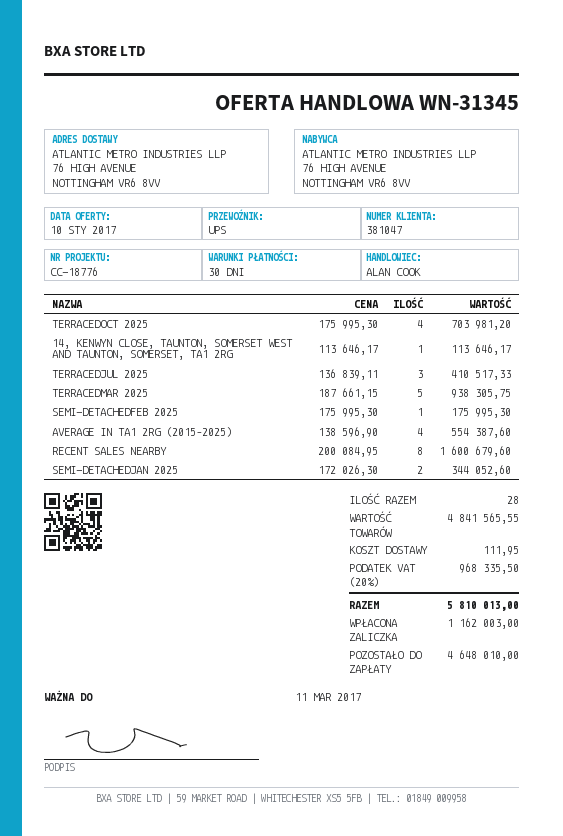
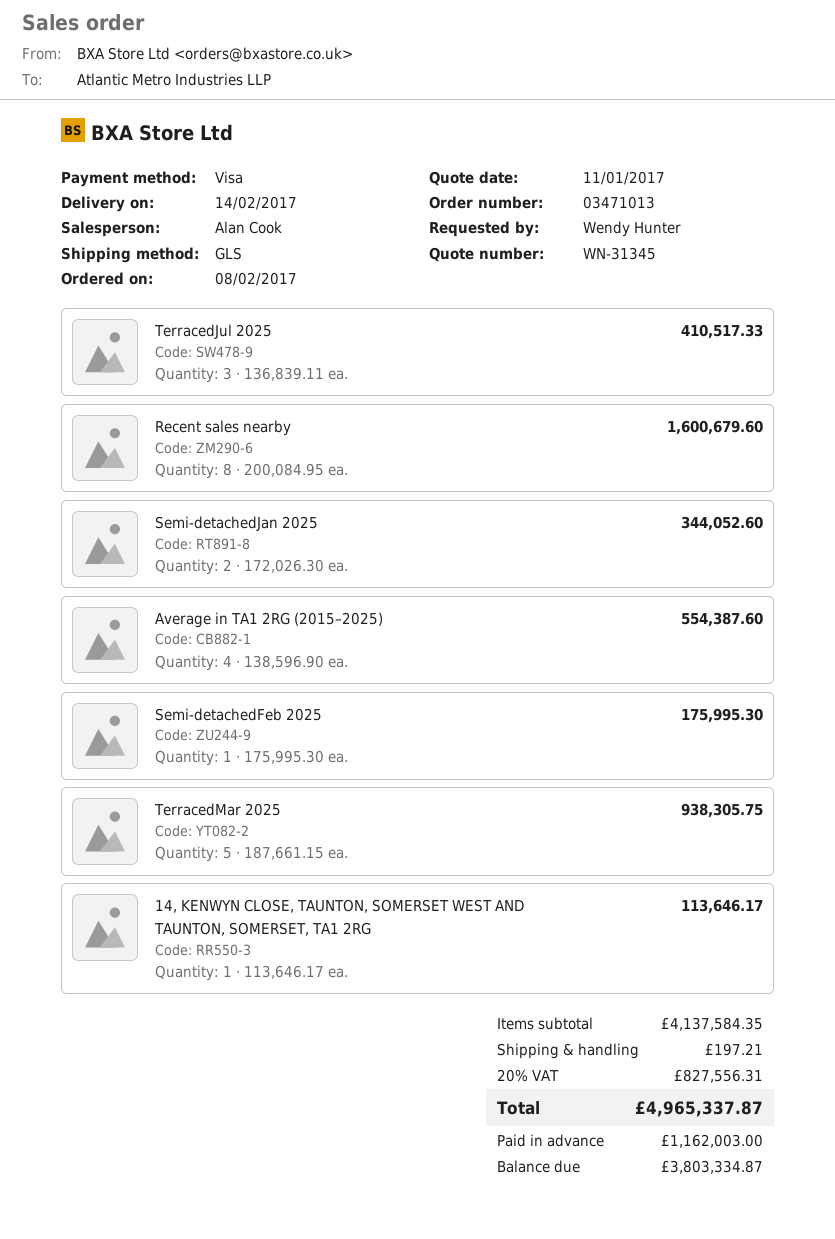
quote date: 2017-01-10 -> 2017-01-11
shipping method: UPS -> GLS
TERRACEDOCT 2025: 4 x 175995.30 = 703981.20 -> none
subtotal: 4841565.55 -> 4137584.35
shipping: 111.95 -> 197.21
tax: 20% = 968335.50 -> 20% = 827556.31
total: 5810013.00 -> 4965337.87
balance: 4648010.00 -> 3803334.87

